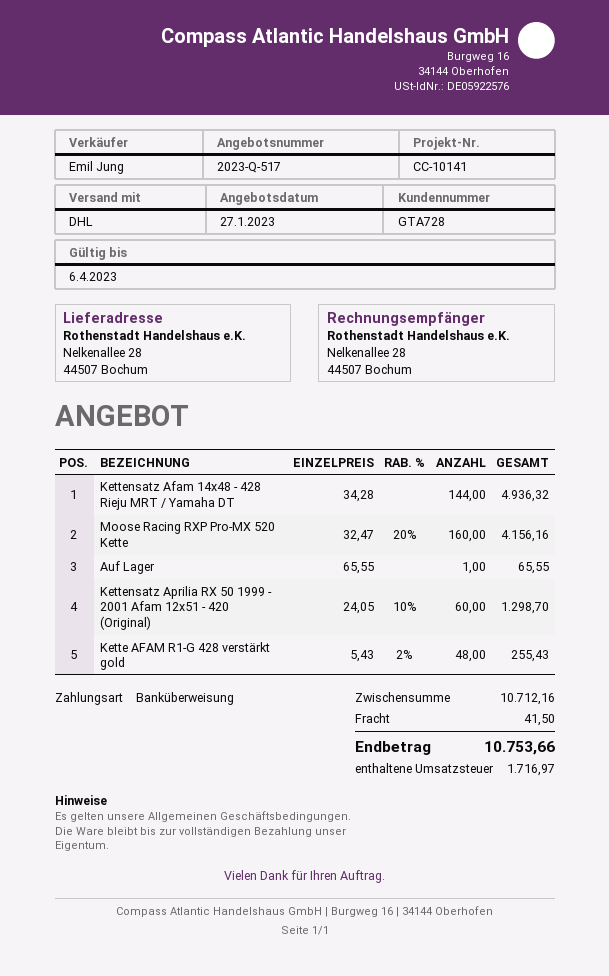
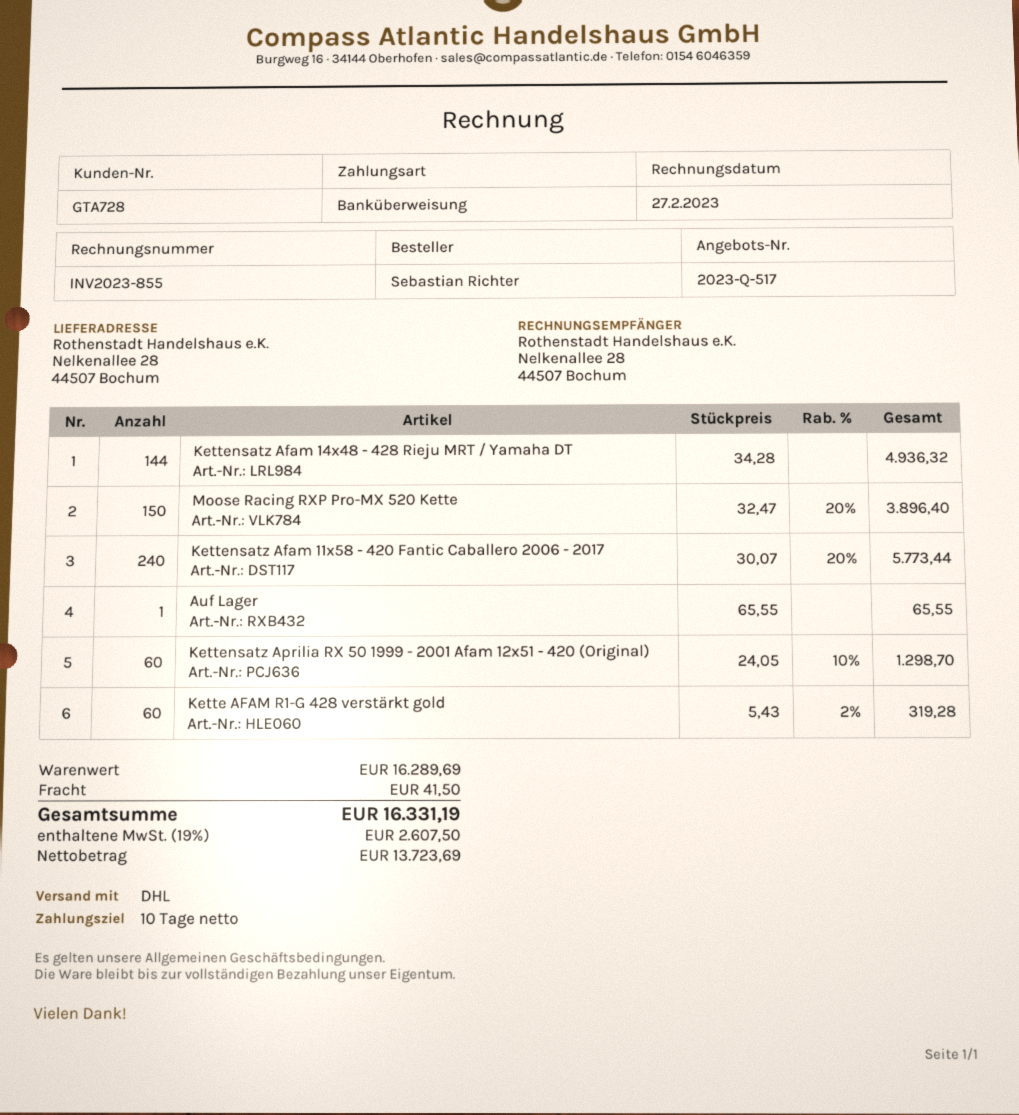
Moose Racing RXP Pro-MX 520 Kette: 160 x 32.47 - 20% = 4156.16 -> 150 x 32.47 - 20% = 3896.40
Kette AFAM R1-G 428 verstärkt gold: 48 x 5.43 - 2% = 255.43 -> 60 x 5.43 - 2% = 319.28
Kettensatz Afam 11x58 - 420 Fantic Caballero 2006 - 2017: none -> 240 x 30.07 - 20% = 5773.44
subtotal: 10712.16 -> 16289.69
tax: 1716.97 -> 2607.50
total: 10753.66 -> 16331.19

